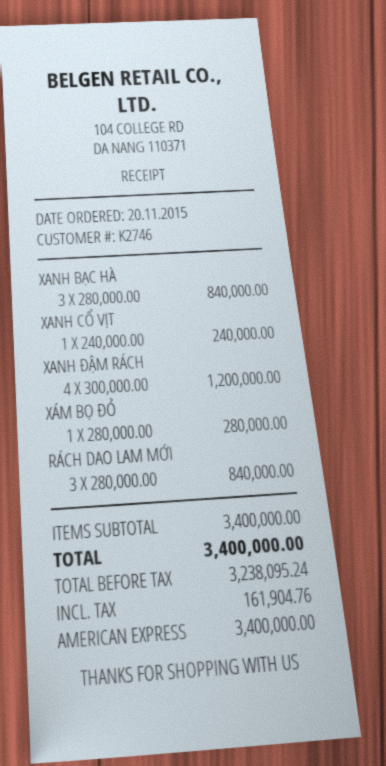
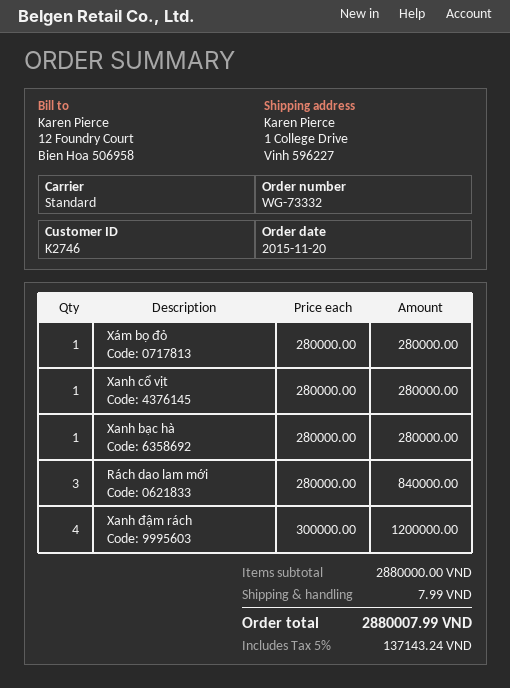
XANH BẠC HÀ: 3 x 280000.00 = 840000.00 -> 1 x 280000.00 = 280000.00
XANH CỔ VỊT: 1 x 240000.00 = 240000.00 -> 1 x 280000.00 = 280000.00
subtotal: 3400000.00 -> 2880000.00
shipping: none -> 7.99
tax: 161904.76 -> 137143.24
total: 3400000.00 -> 2880007.99

